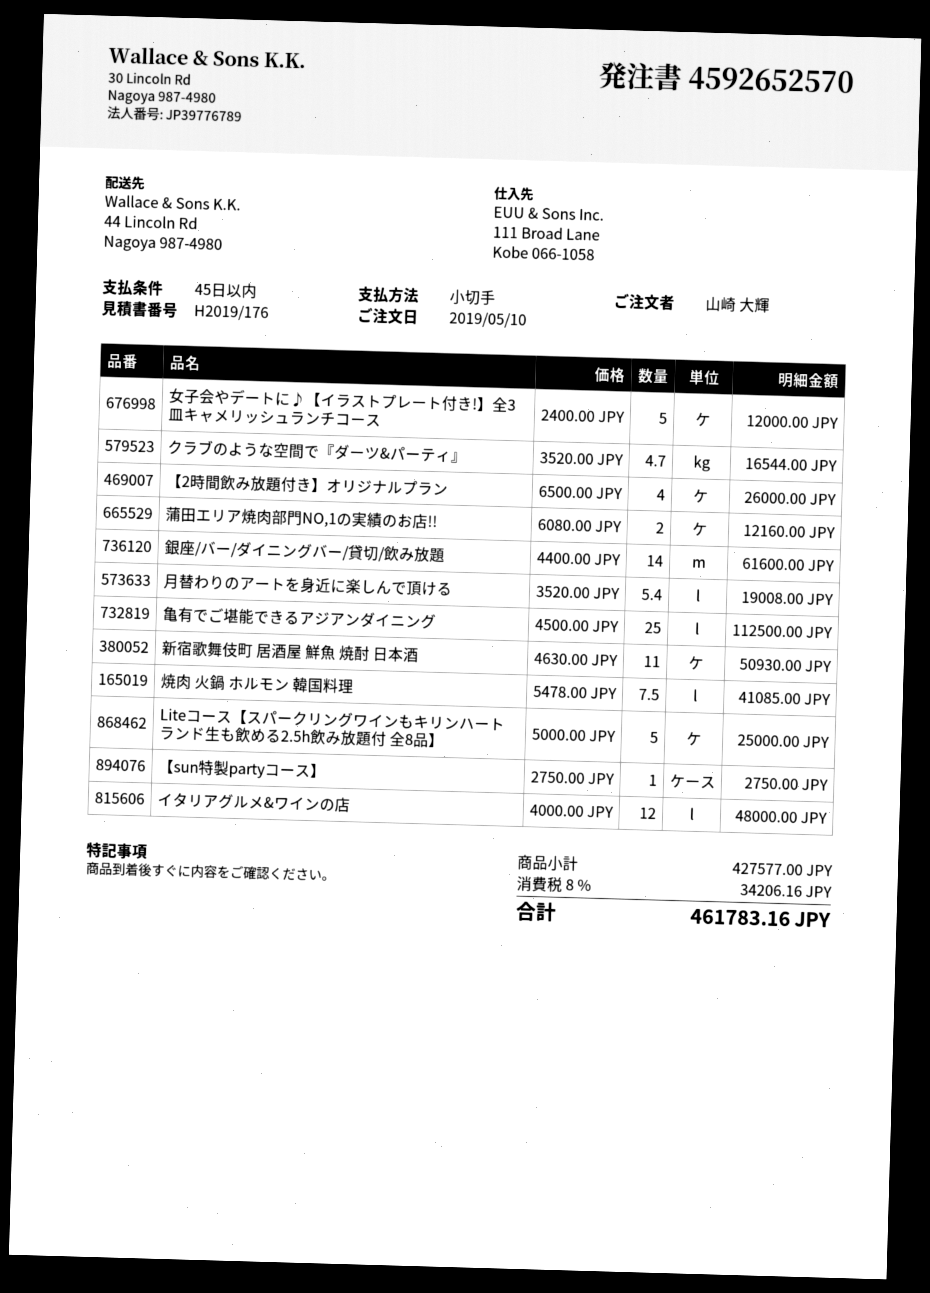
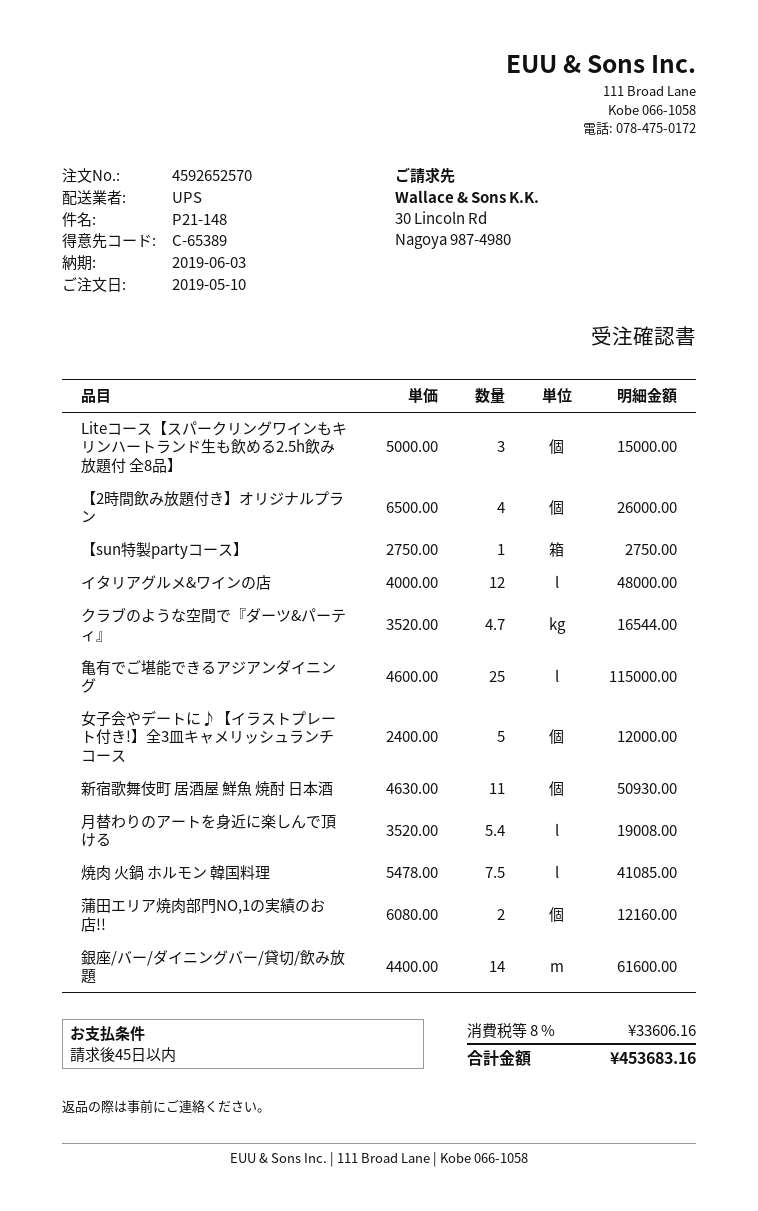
亀有でご堪能できるアジアンダイニング: 25 x 4500.00 = 112500.00 -> 25 x 4600.00 = 115000.00
Liteコース【スパークリングワインもキリンハートランド生も飲める2.5h飲み放題付 全8品】: 5 x 5000.00 = 25000.00 -> 3 x 5000.00 = 15000.00
tax: 8% = 34206.16 -> 8% = 33606.16
total: 461783.16 -> 453683.16

